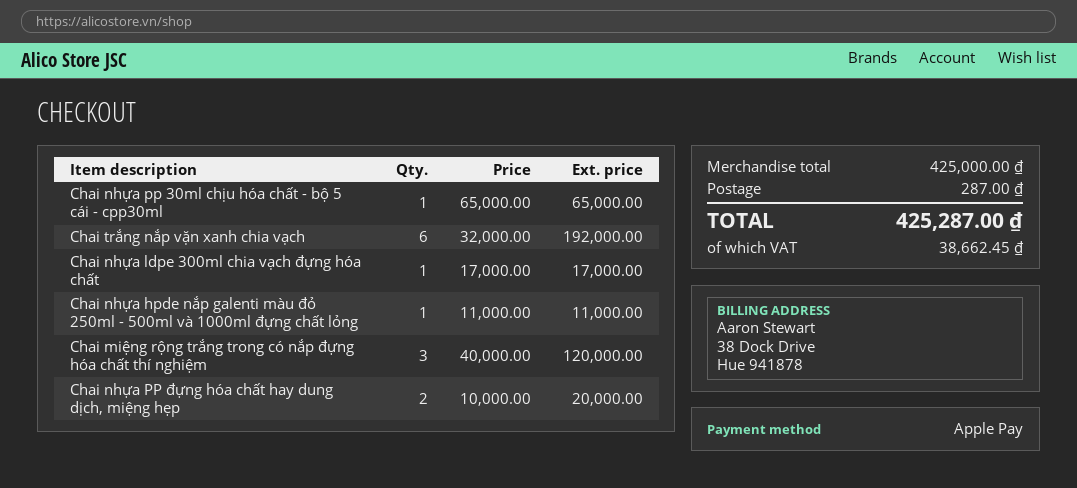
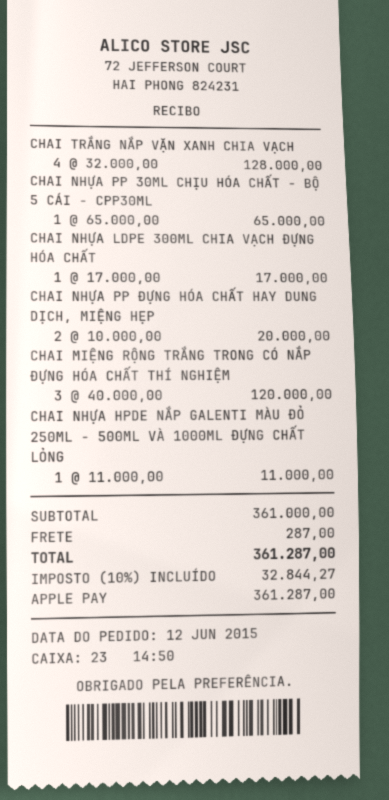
Chai trắng nắp vặn xanh chia vạch: 6 x 32000.00 = 192000.00 -> 4 x 32000.00 = 128000.00
subtotal: 425000.00 -> 361000.00
tax: 38662.45 -> 32844.27
total: 425287.00 -> 361287.00

